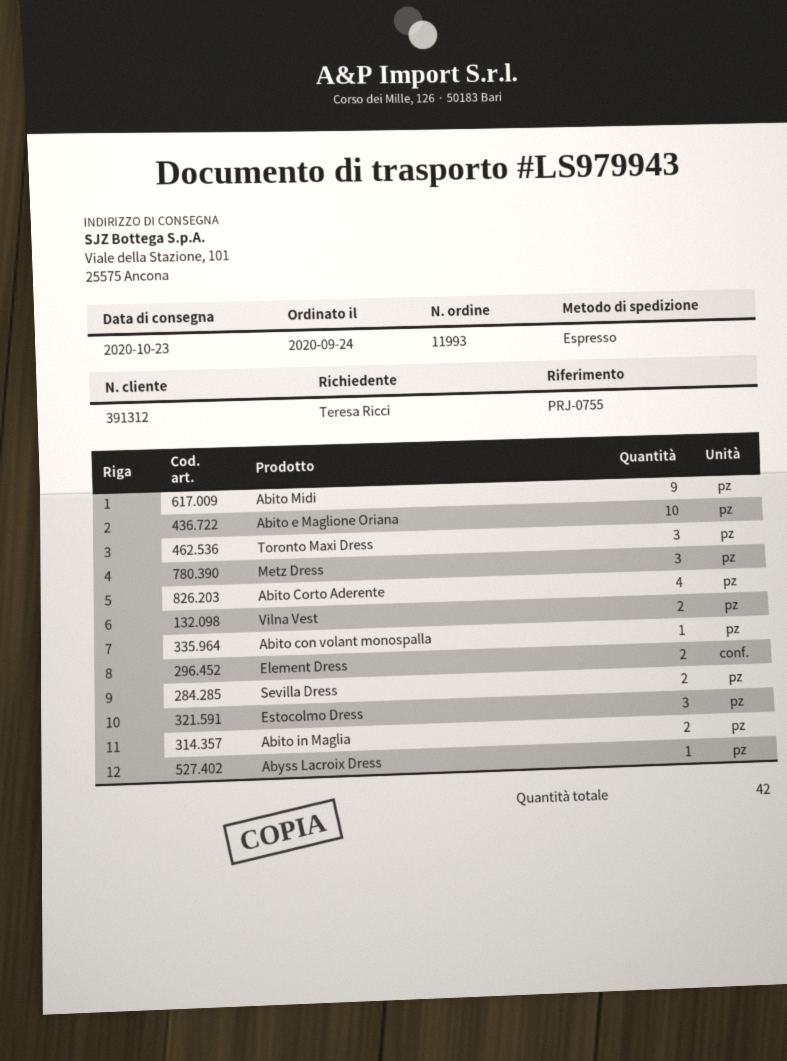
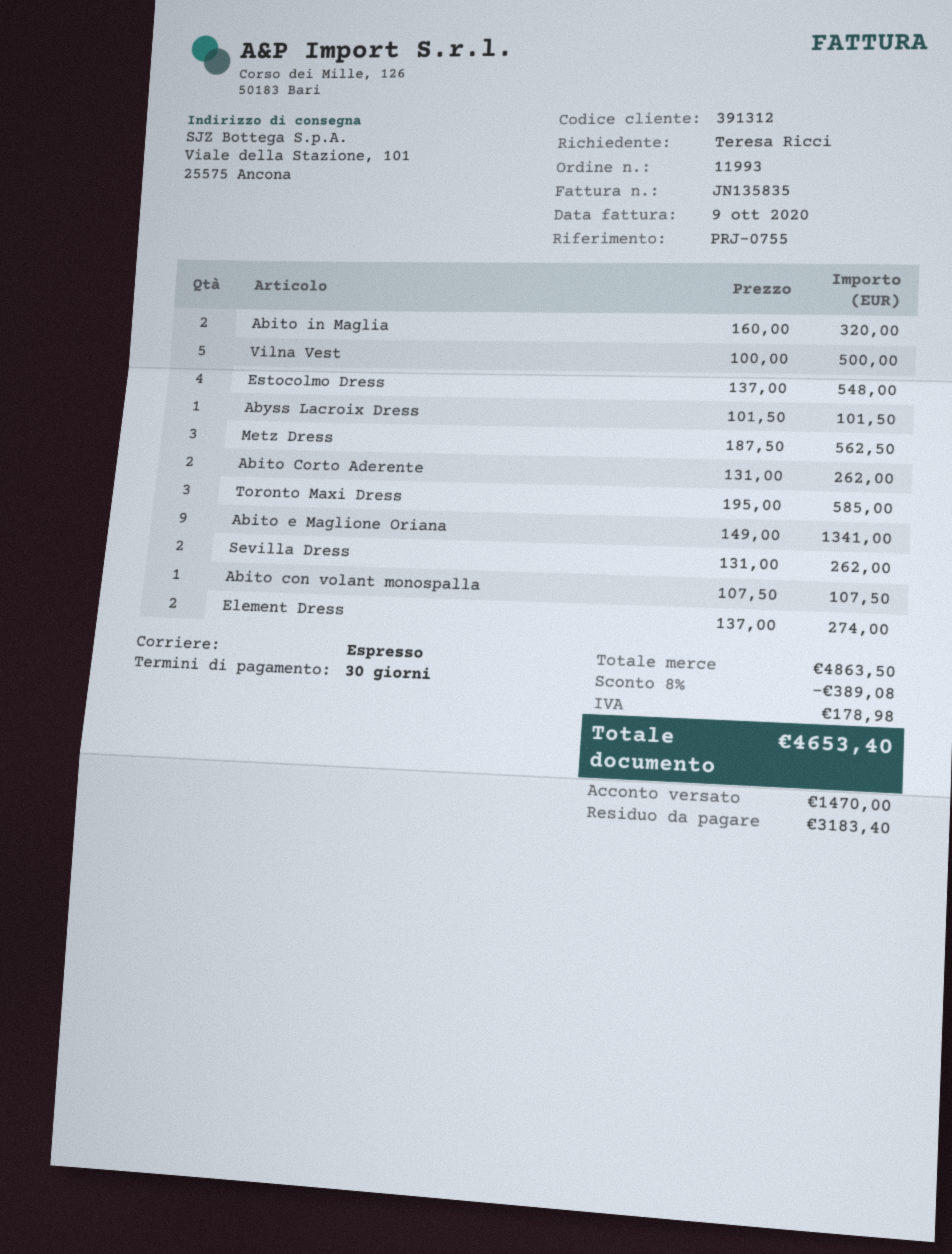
Abito Midi: 9 -> none
Abito e Maglione Oriana: 10 -> 9
Abito Corto Aderente: 4 -> 2
Vilna Vest: 2 -> 5
Estocolmo Dress: 3 -> 4

